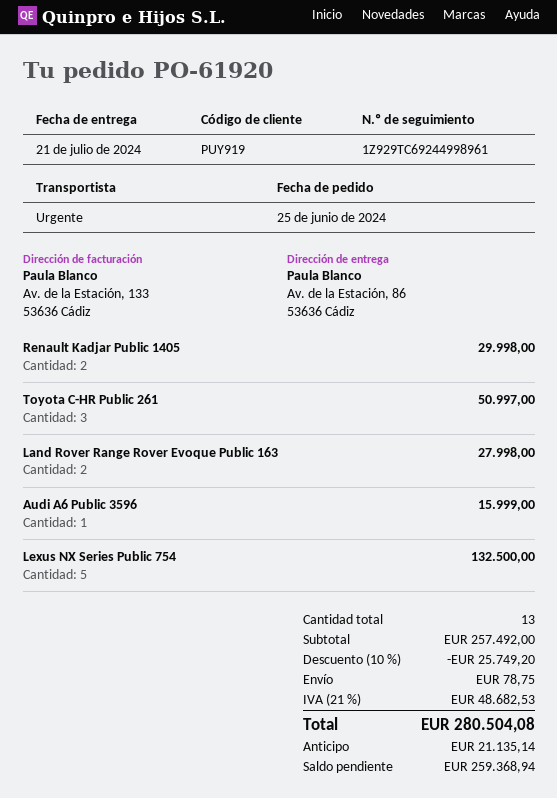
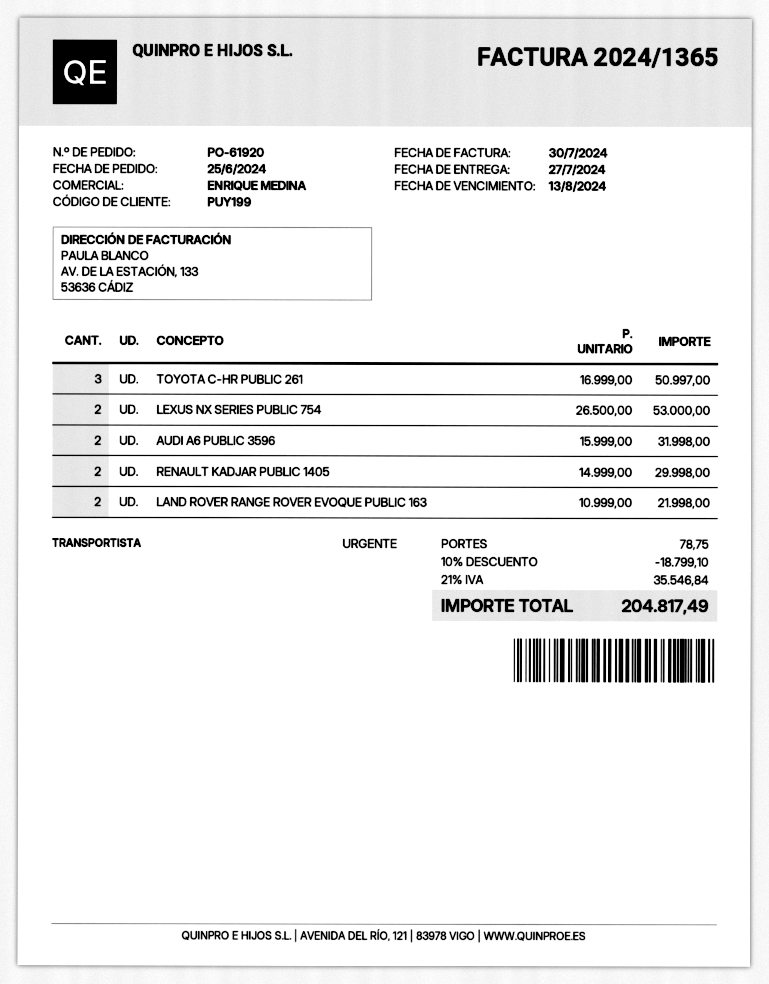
delivery date: 2024-07-21 -> 2024-07-27
customer number: PUY919 -> PUY199
Land Rover Range Rover Evoque Public 163: 2 for 27998.00 -> 2 for 21998.00
Audi A6 Public 3596: 1 for 15999.00 -> 2 for 31998.00
Lexus NX Series Public 754: 5 for 132500.00 -> 2 for 53000.00
discount: 10% = 25749.20 -> 10% = 18799.10
tax: 21% = 48682.53 -> 21% = 35546.84
total: 280504.08 -> 204817.49

